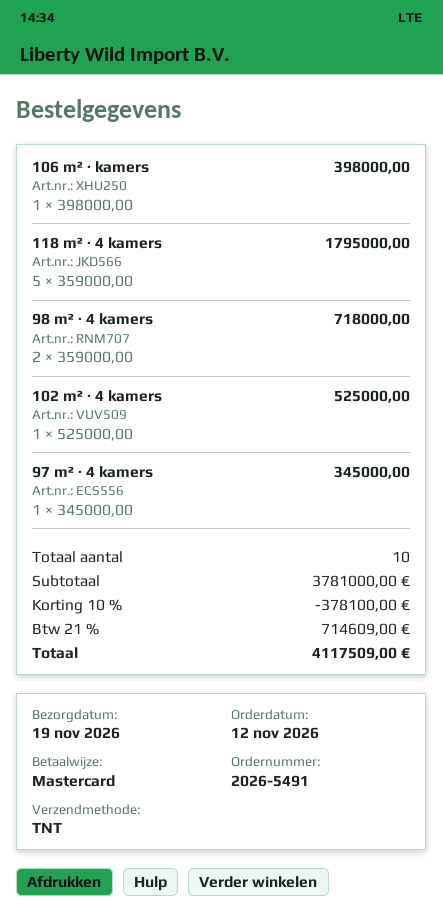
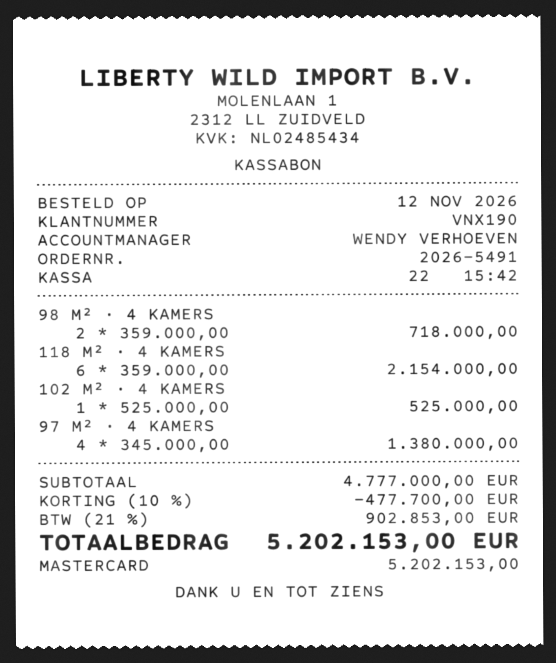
106 m² · kamers: 1 x 398000.00 = 398000.00 -> none
118 m² · 4 kamers: 5 x 359000.00 = 1795000.00 -> 6 x 359000.00 = 2154000.00
97 m² · 4 kamers: 1 x 345000.00 = 345000.00 -> 4 x 345000.00 = 1380000.00
subtotal: 3781000.00 -> 4777000.00
discount: 10% = 378100.00 -> 10% = 477700.00
tax: 21% = 714609.00 -> 21% = 902853.00
total: 4117509.00 -> 5202153.00

